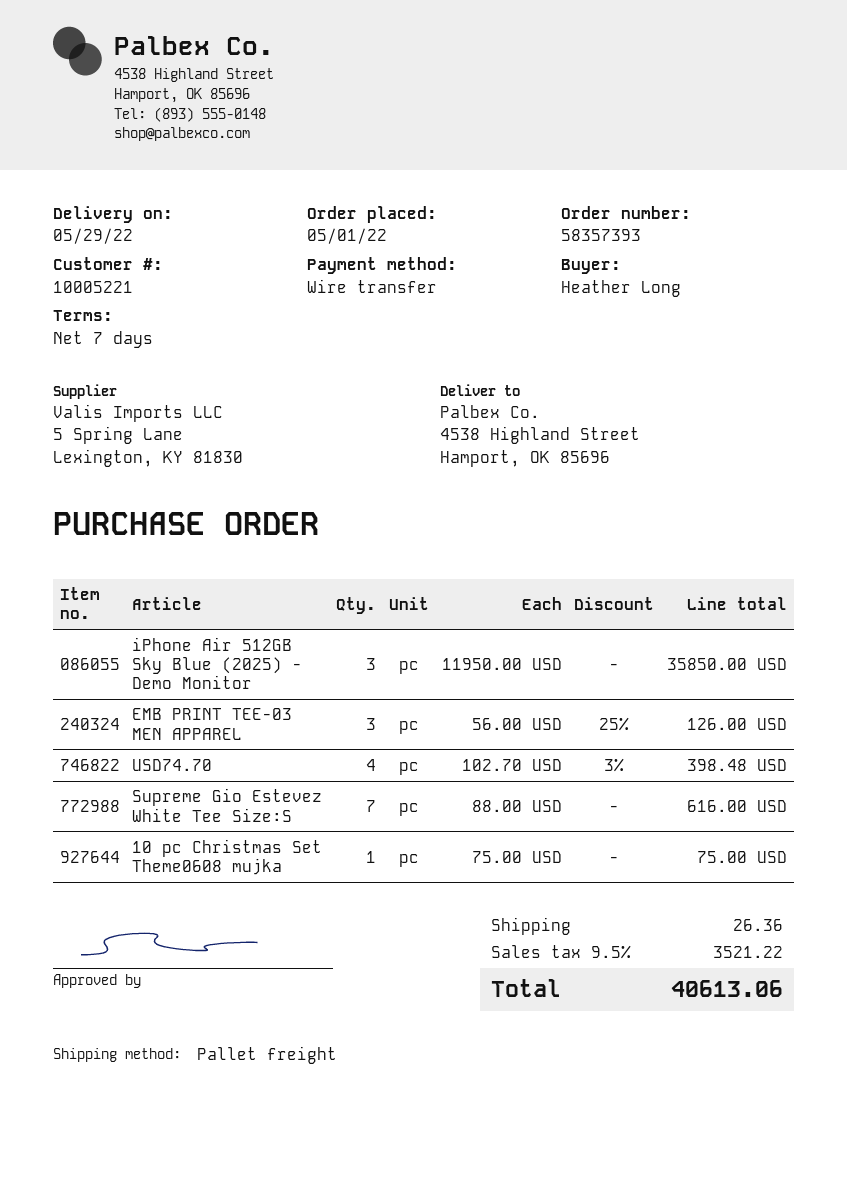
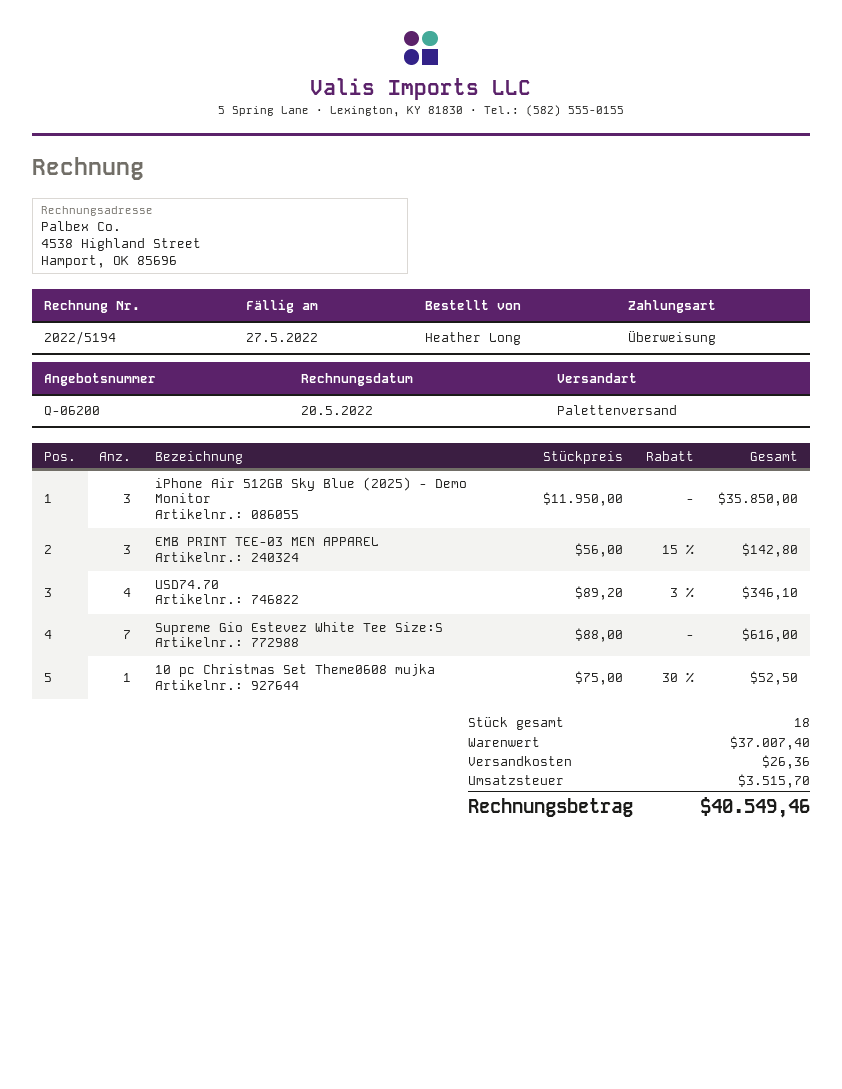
EMB PRINT TEE-03 MEN APPAREL: 3 x 56.00 - 25% = 126.00 -> 3 x 56.00 - 15% = 142.80
USD74.70: 4 x 102.70 - 3% = 398.48 -> 4 x 89.20 - 3% = 346.10
10 pc Christmas Set Theme0608 mujka: 1 x 75.00 = 75.00 -> 1 x 75.00 - 30% = 52.50
tax: 3521.22 -> 3515.70
total: 40613.06 -> 40549.46

